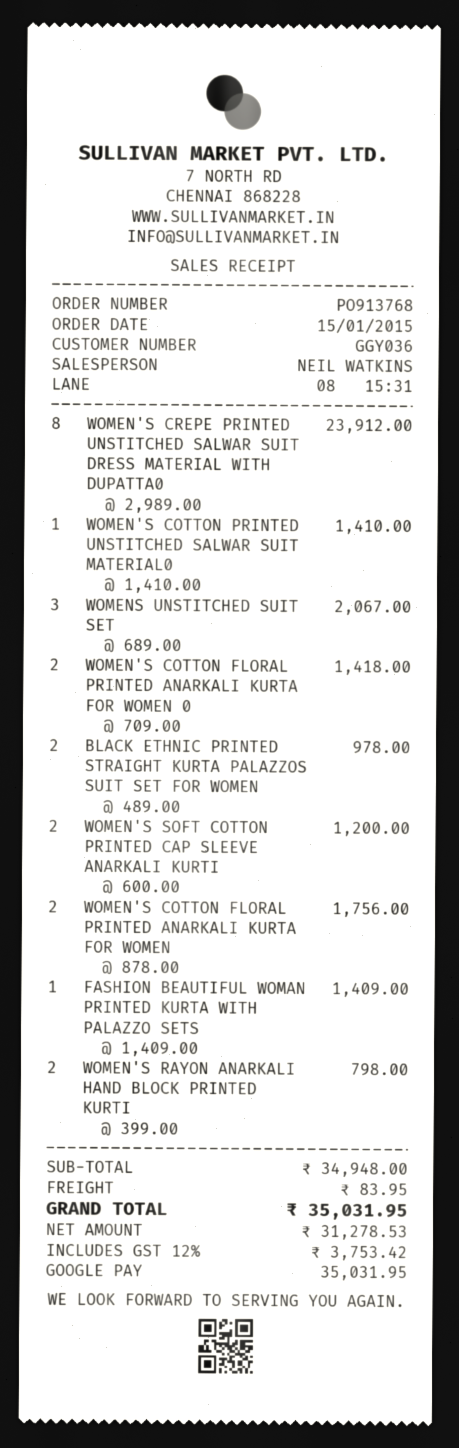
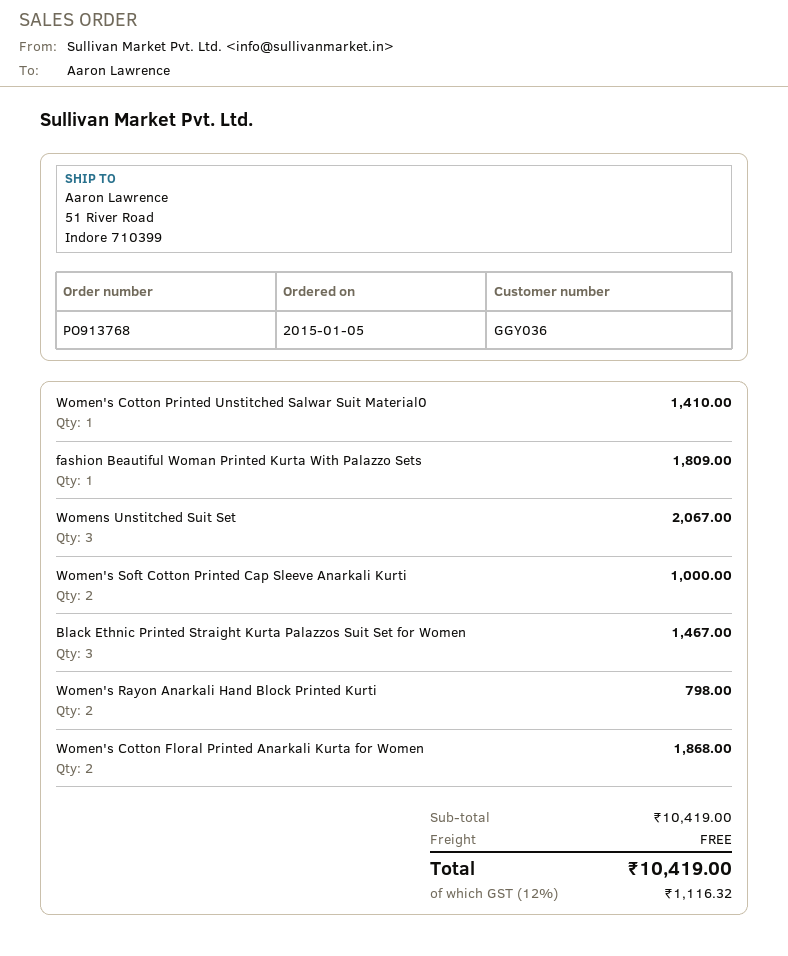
order date: 2015-01-15 -> 2015-01-05
WOMEN'S CREPE PRINTED UNSTITCHED SALWAR SUIT DRESS MATERIAL WITH DUPATTA0: 8 for 23912.00 -> none
WOMEN'S COTTON FLORAL PRINTED ANARKALI KURTA FOR WOMEN 0: 2 for 1418.00 -> none
BLACK ETHNIC PRINTED STRAIGHT KURTA PALAZZOS SUIT SET FOR WOMEN: 2 for 978.00 -> 3 for 1467.00
WOMEN'S SOFT COTTON PRINTED CAP SLEEVE ANARKALI KURTI: 2 for 1200.00 -> 2 for 1000.00
WOMEN'S COTTON FLORAL PRINTED ANARKALI KURTA FOR WOMEN: 2 for 1756.00 -> 2 for 1868.00
FASHION BEAUTIFUL WOMAN PRINTED KURTA WITH PALAZZO SETS: 1 for 1409.00 -> 1 for 1809.00
subtotal: 34948.00 -> 10419.00
shipping: 83.95 -> 0.00
tax: 12% = 3753.42 -> 12% = 1116.32
total: 35031.95 -> 10419.00

